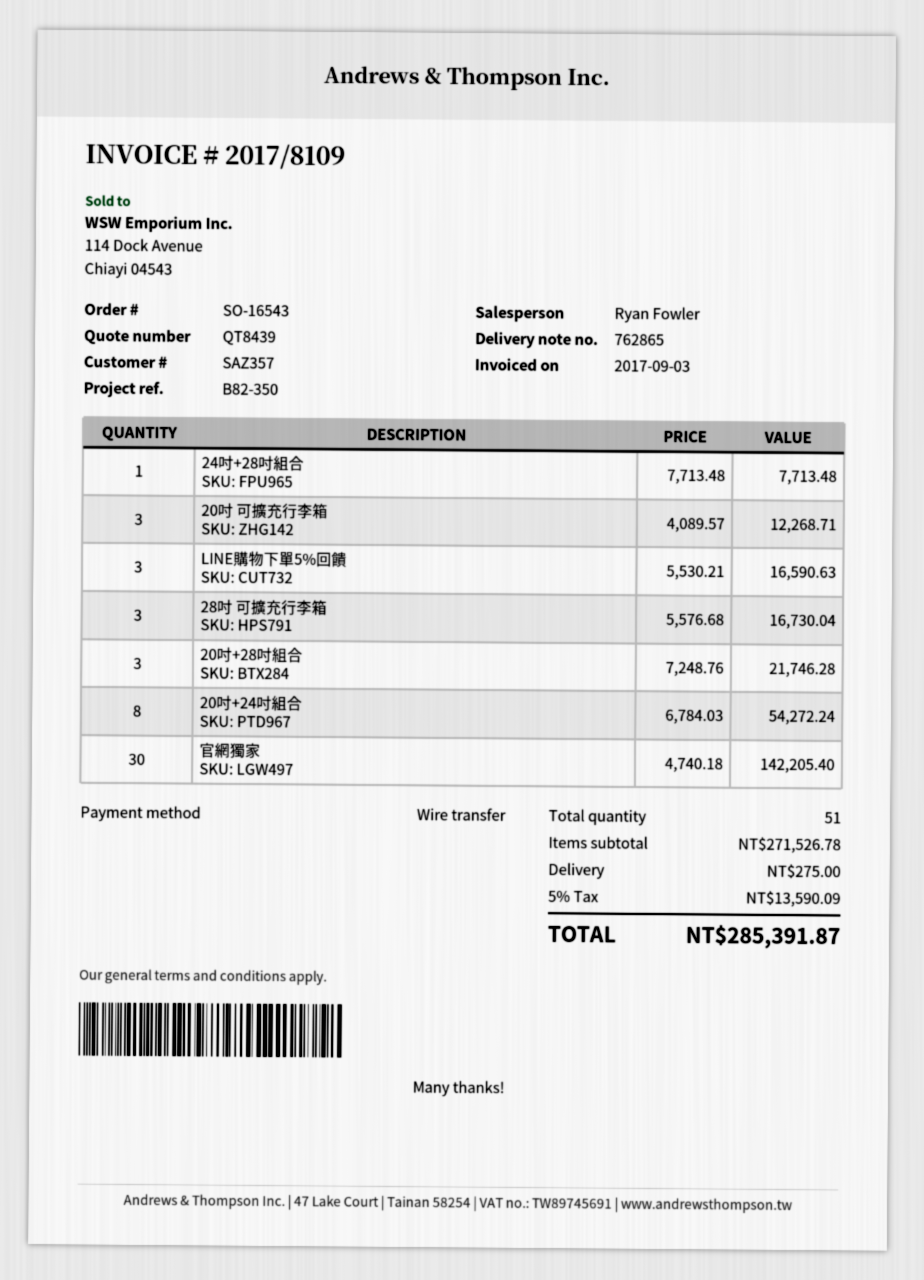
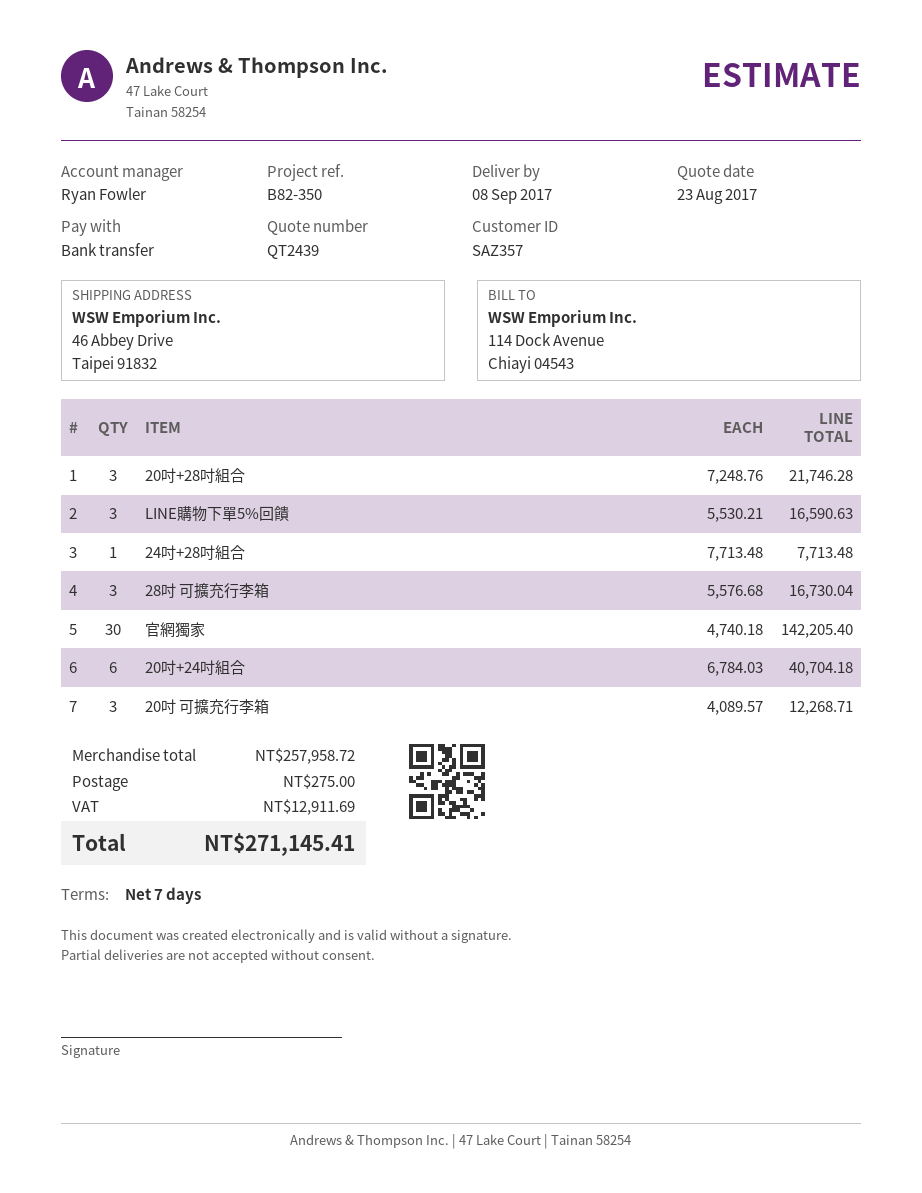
quote number: QT8439 -> QT2439
20吋+24吋組合: 8 x 6784.03 = 54272.24 -> 6 x 6784.03 = 40704.18
subtotal: 271526.78 -> 257958.72
tax: 13590.09 -> 12911.69
total: 285391.87 -> 271145.41

